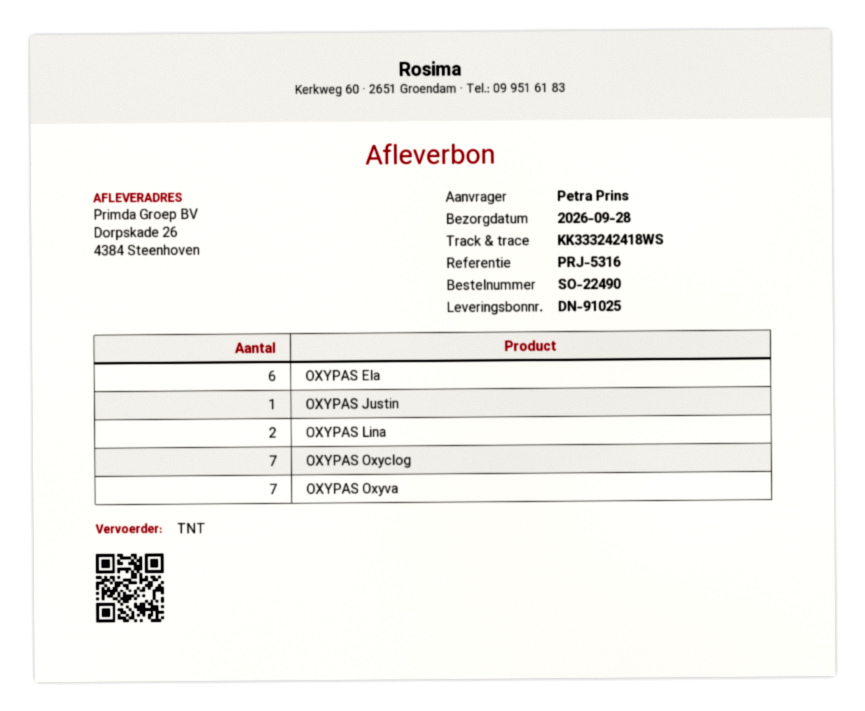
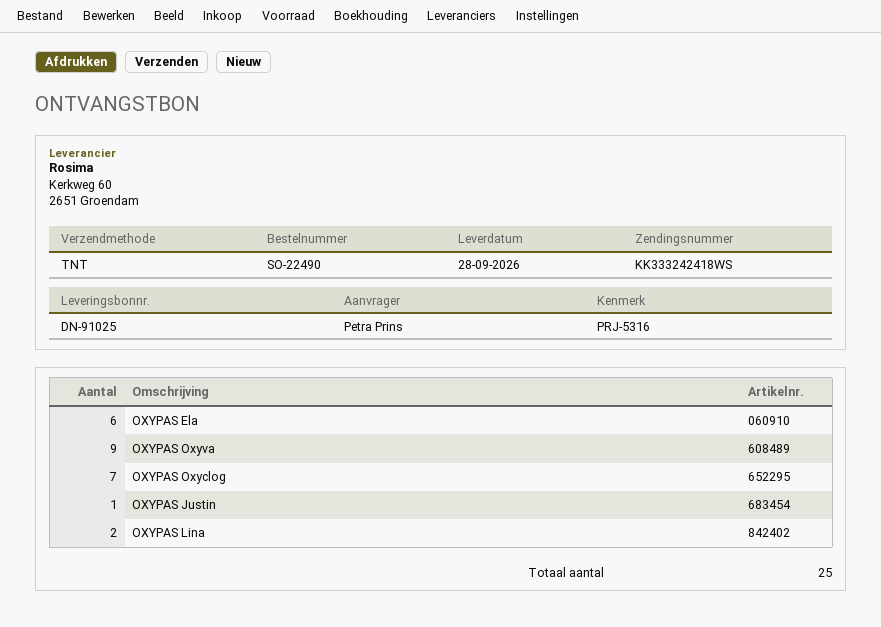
OXYPAS Oxyva: 7 -> 9

